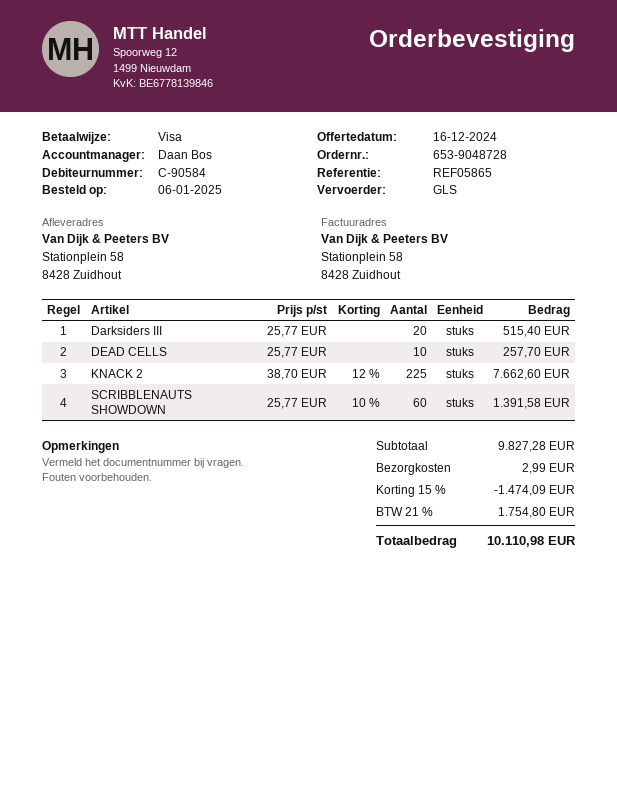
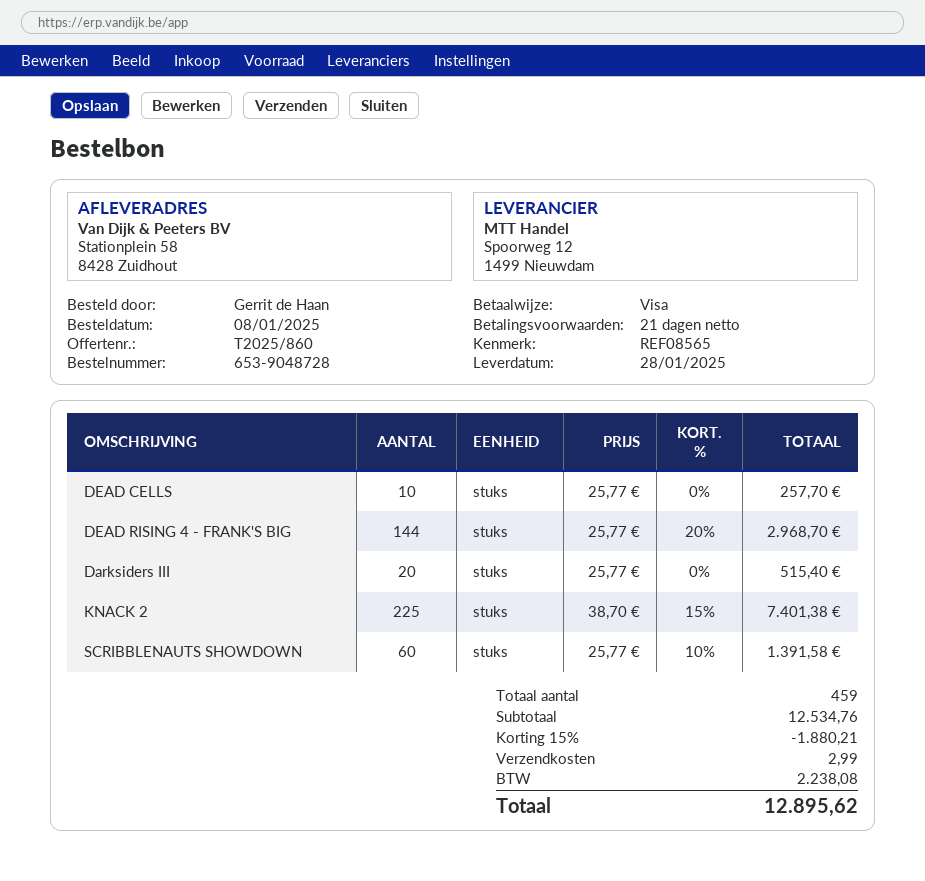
order date: 2025-01-06 -> 2025-01-08
reference: REF05865 -> REF08565
KNACK 2: 225 x 38.70 - 12% = 7662.60 -> 225 x 38.70 - 15% = 7401.38
DEAD RISING 4 - FRANK'S BIG: none -> 144 x 25.77 - 20% = 2968.70
subtotal: 9827.28 -> 12534.76
discount: 15% = 1474.09 -> 15% = 1880.21
tax: 1754.80 -> 2238.08
total: 10110.98 -> 12895.62

